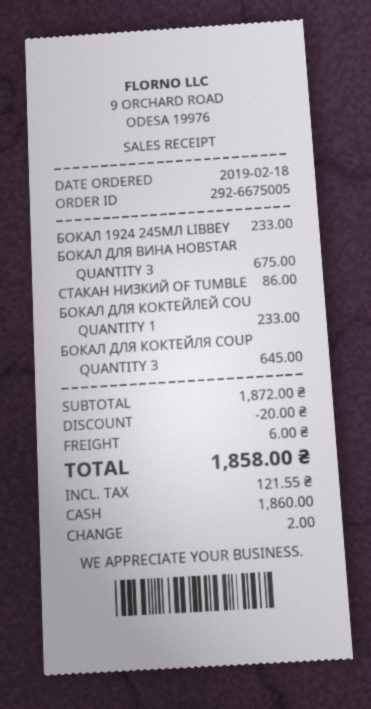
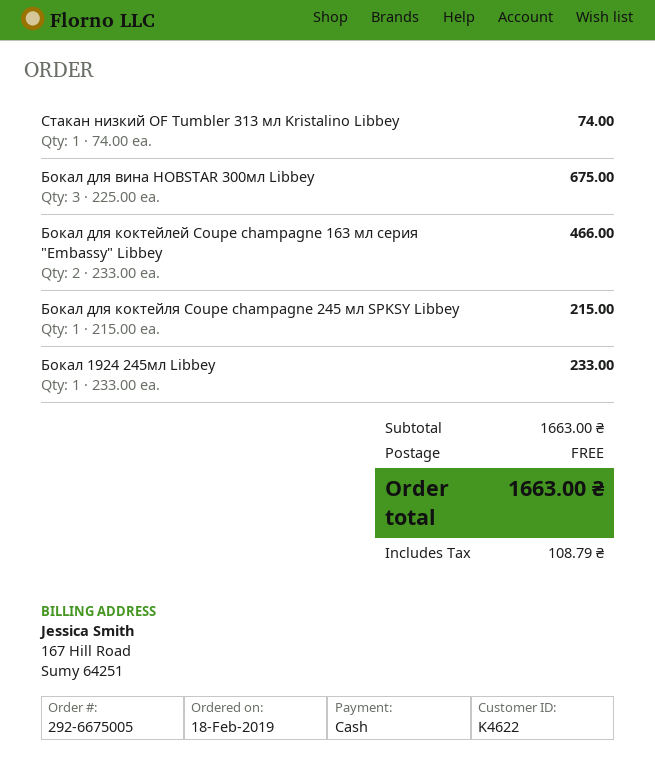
СТАКАН НИЗКИЙ OF TUMBLE: 1 for 86.00 -> 1 for 74.00
БОКАЛ ДЛЯ КОКТЕЙЛЕЙ COU: 1 for 233.00 -> 2 for 466.00
БОКАЛ ДЛЯ КОКТЕЙЛЯ COUP: 3 for 645.00 -> 1 for 215.00
subtotal: 1872.00 -> 1663.00
discount: 20.00 -> none
shipping: 6.00 -> 0.00
tax: 121.55 -> 108.79
total: 1858.00 -> 1663.00

